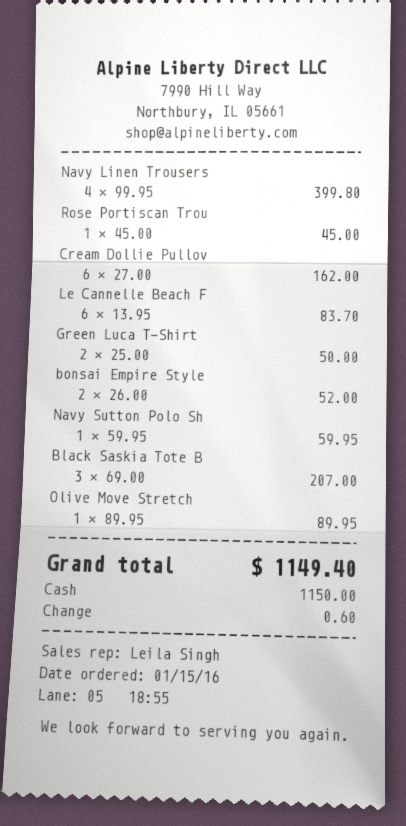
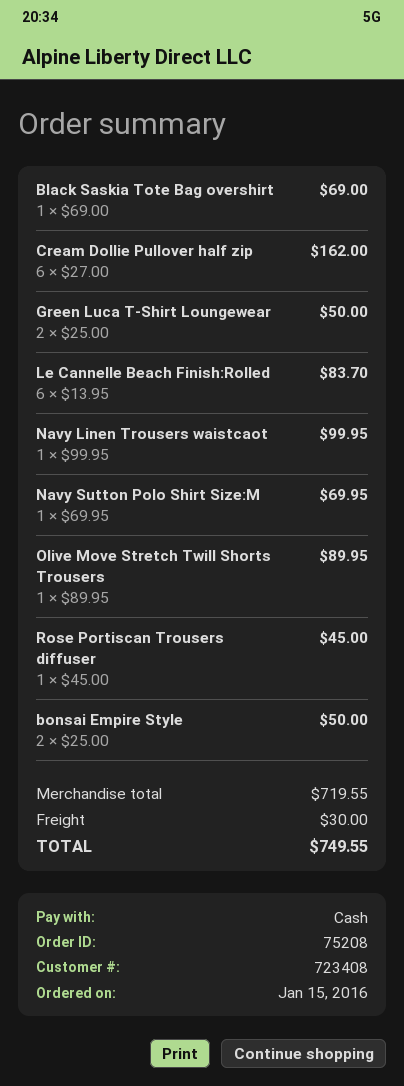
Navy Linen Trousers: 4 x 99.95 = 399.80 -> 1 x 99.95 = 99.95
bonsai Empire Style: 2 x 26.00 = 52.00 -> 2 x 25.00 = 50.00
Navy Sutton Polo Sh: 1 x 59.95 = 59.95 -> 1 x 69.95 = 69.95
Black Saskia Tote B: 3 x 69.00 = 207.00 -> 1 x 69.00 = 69.00
shipping: none -> 30.00
total: 1149.40 -> 749.55

